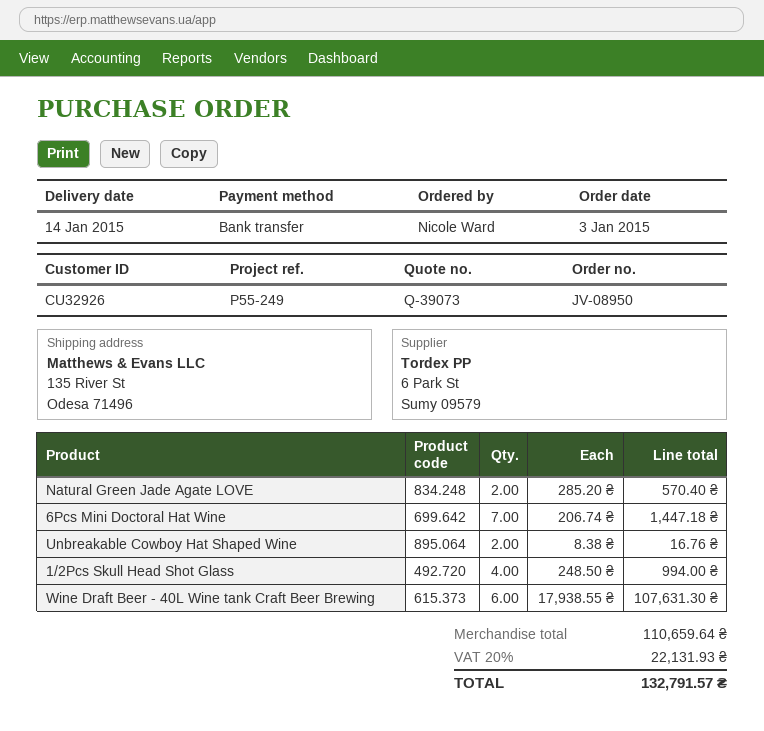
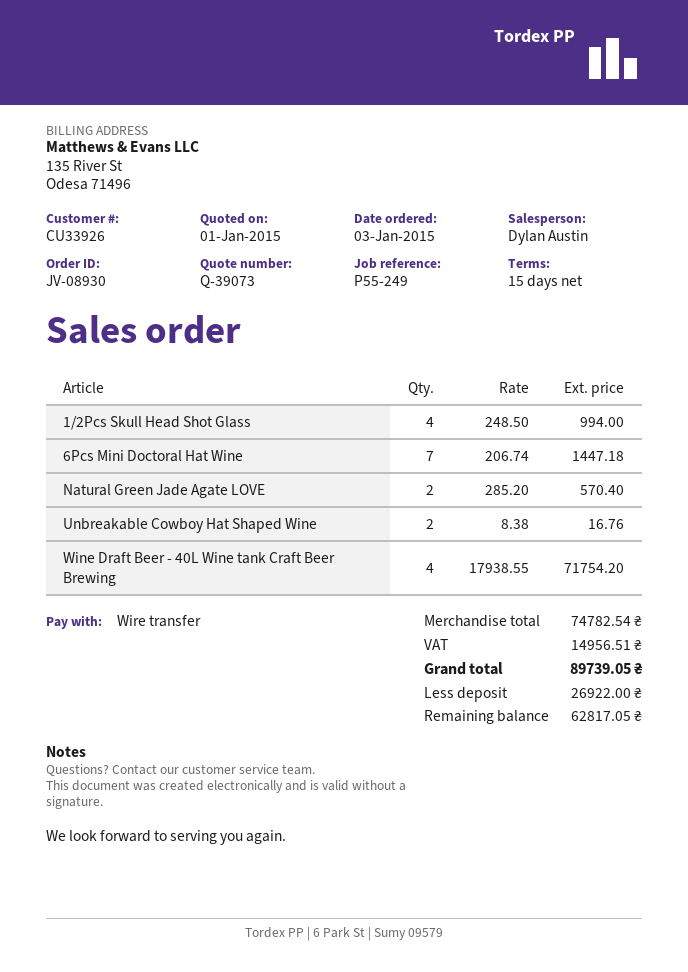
order number: JV-08950 -> JV-08930
customer number: CU32926 -> CU33926
Wine Draft Beer - 40L Wine tank Craft Beer Brewing: 6 x 17938.55 = 107631.30 -> 4 x 17938.55 = 71754.20
subtotal: 110659.64 -> 74782.54
tax: 22131.93 -> 14956.51
total: 132791.57 -> 89739.05

